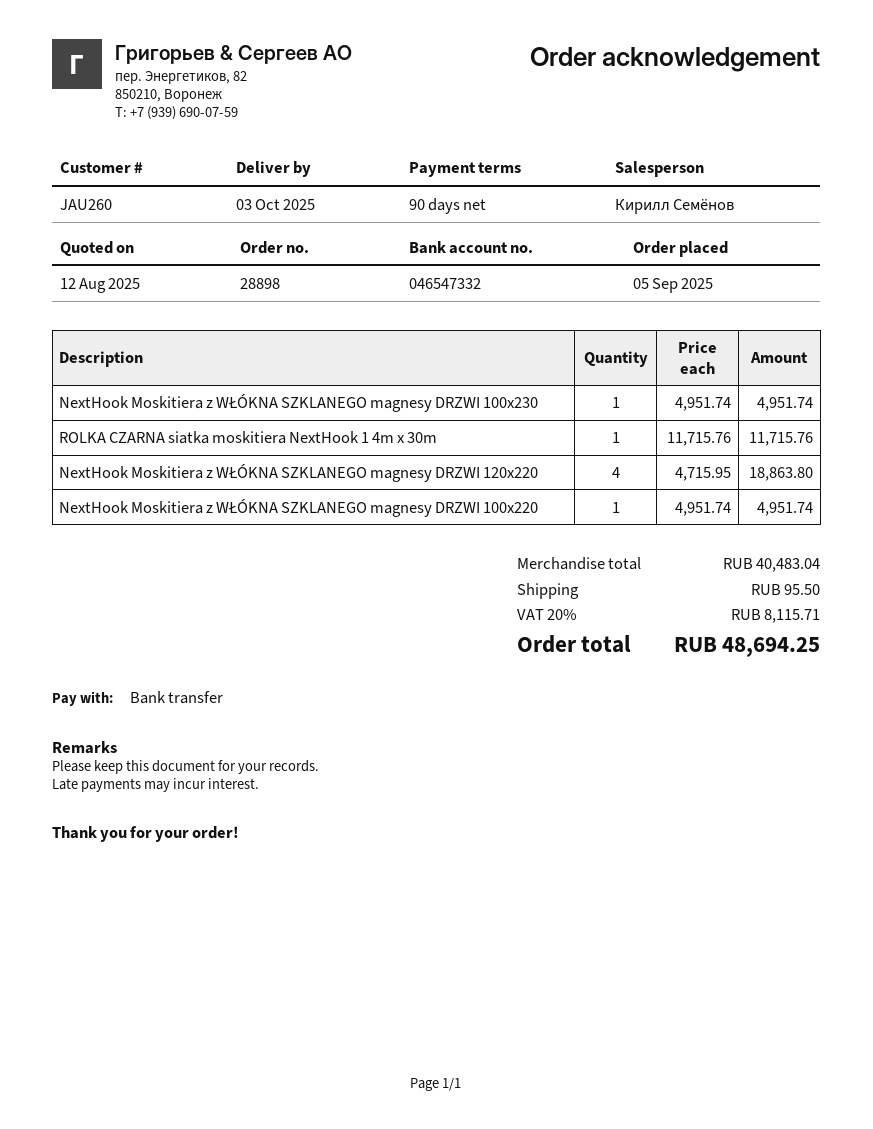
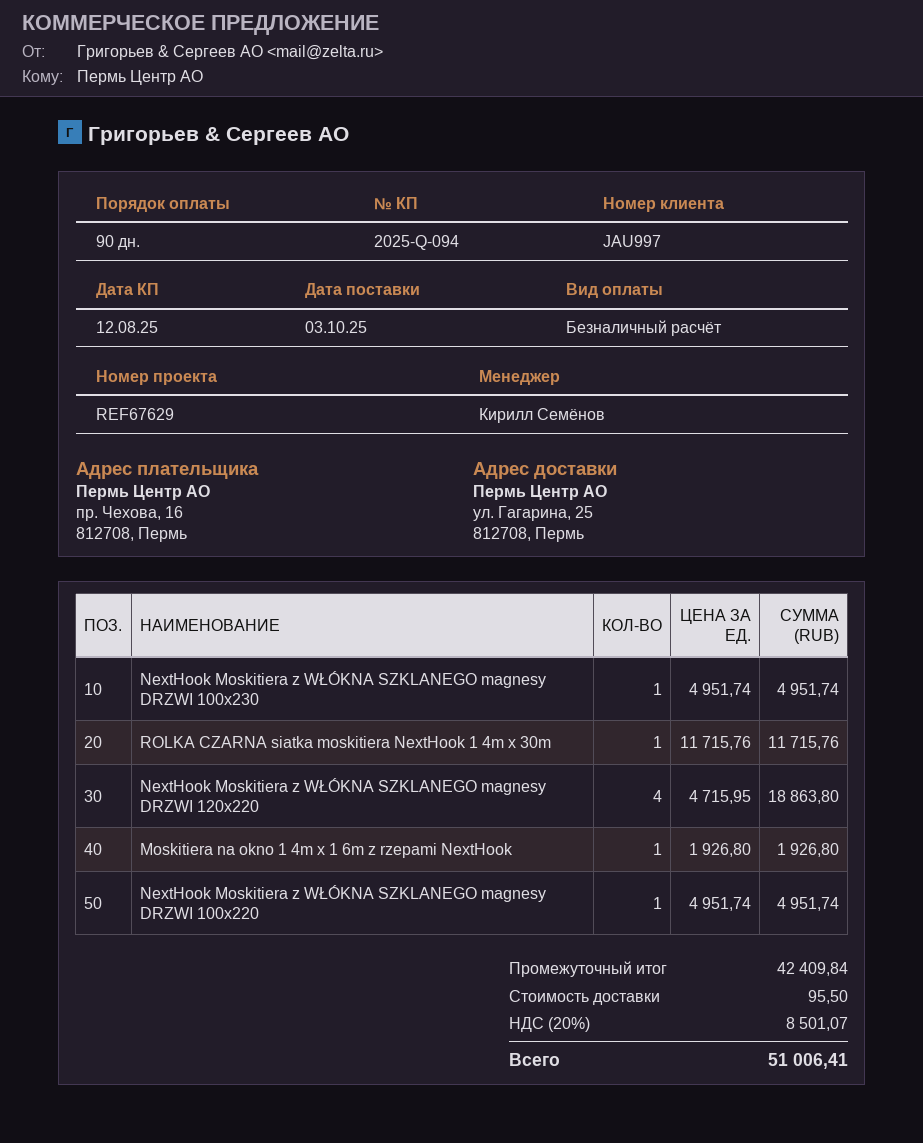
customer number: JAU260 -> JAU997
Moskitiera na okno 1 4m x 1 6m z rzepami NextHook: none -> 1 x 1926.80 = 1926.80
subtotal: 40483.04 -> 42409.84
tax: 20% = 8115.71 -> 20% = 8501.07
total: 48694.25 -> 51006.41

